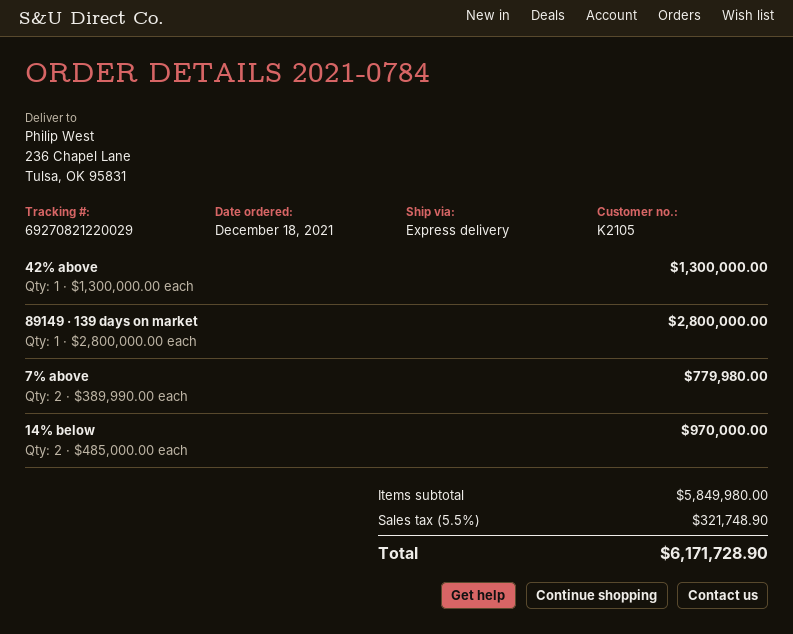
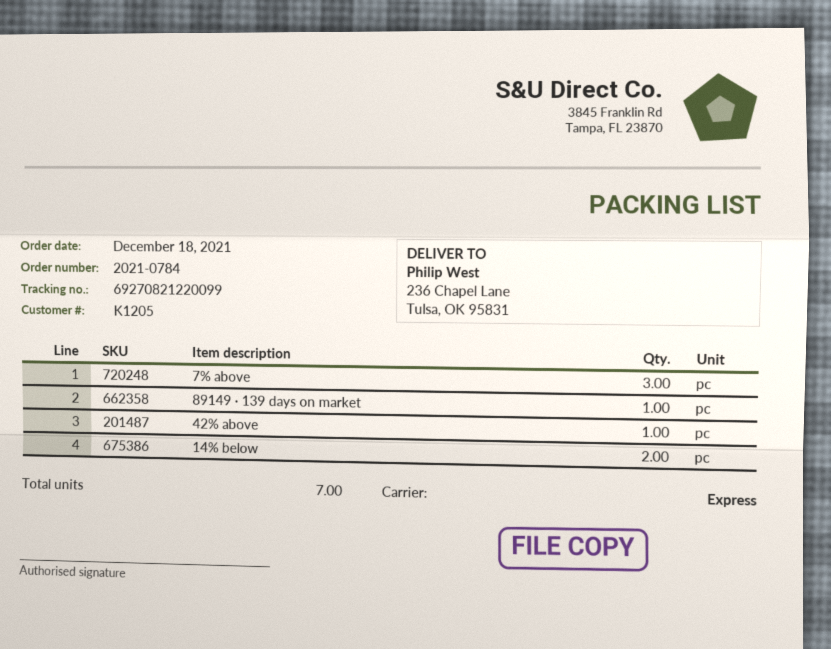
customer number: K2105 -> K1205
tracking number: 69270821220029 -> 69270821220099
7% above: 2 -> 3

